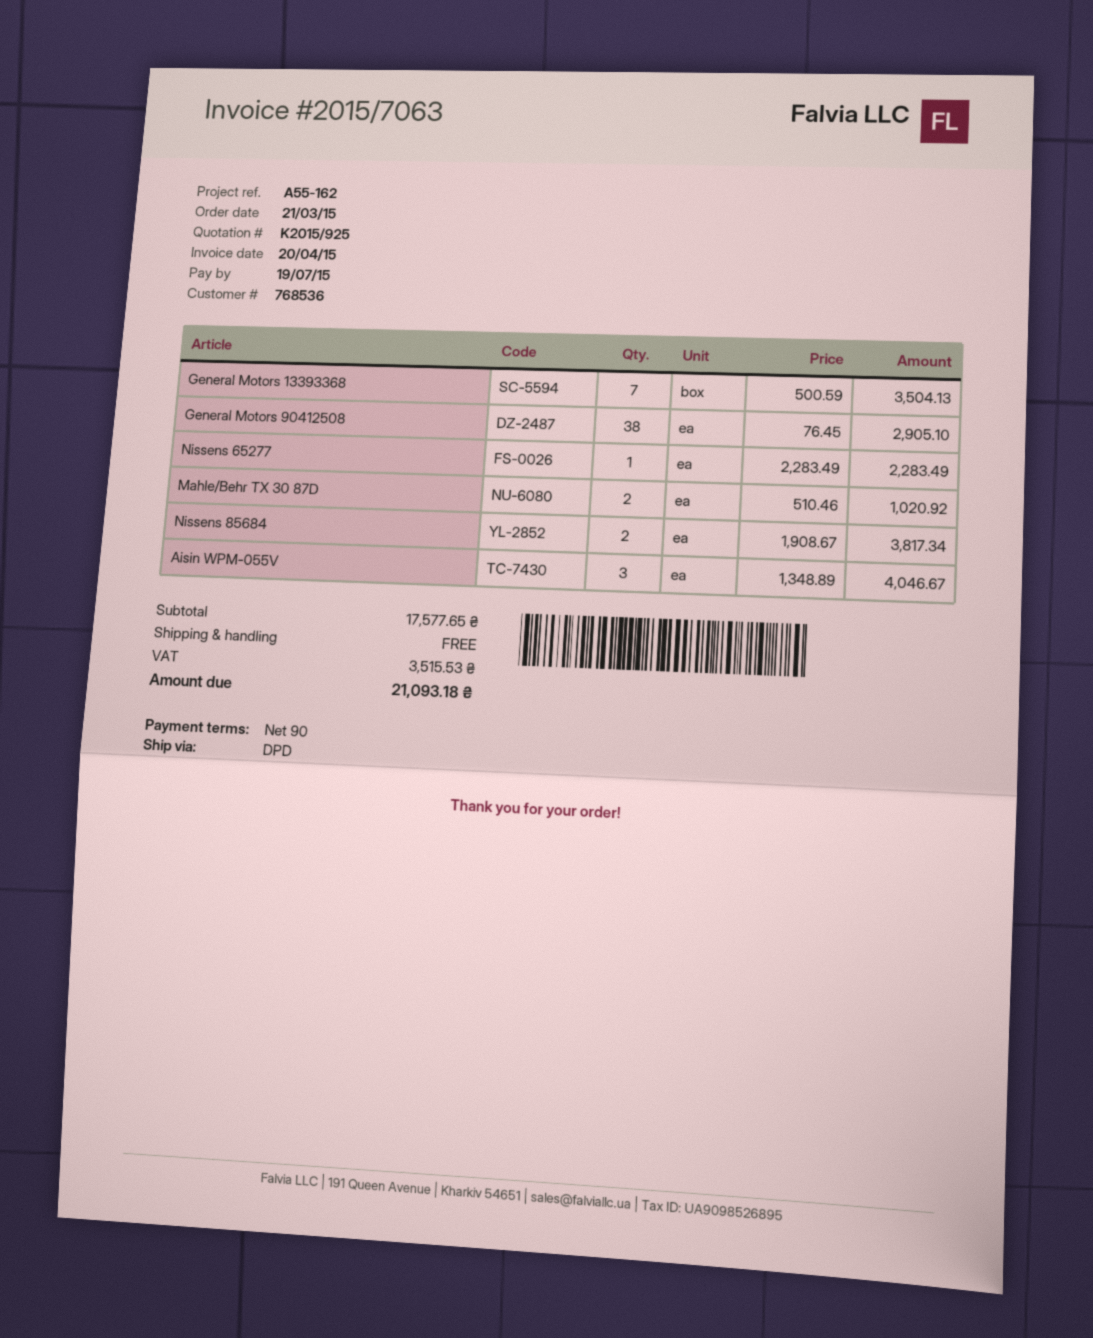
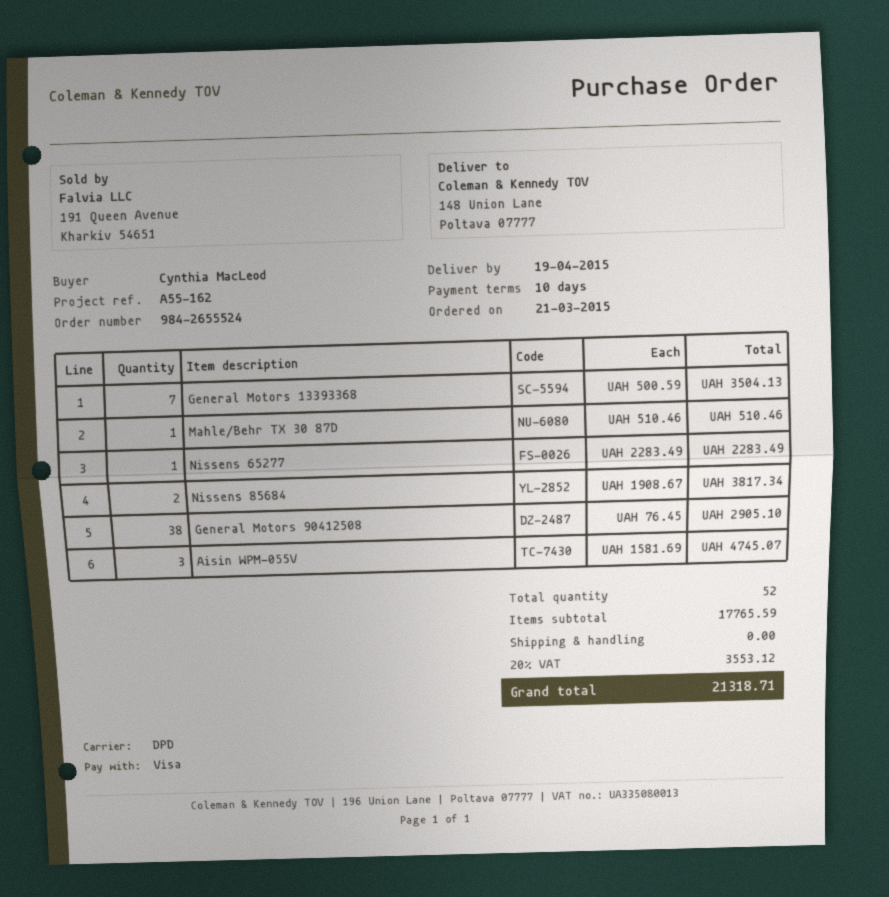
payment terms: 90 days -> 10 days
Mahle/Behr TX 30 87D: 2 x 510.46 = 1020.92 -> 1 x 510.46 = 510.46
Aisin WPM-055V: 3 x 1348.89 = 4046.67 -> 3 x 1581.69 = 4745.07
subtotal: 17577.65 -> 17765.59
tax: 3515.53 -> 3553.12
total: 21093.18 -> 21318.71

